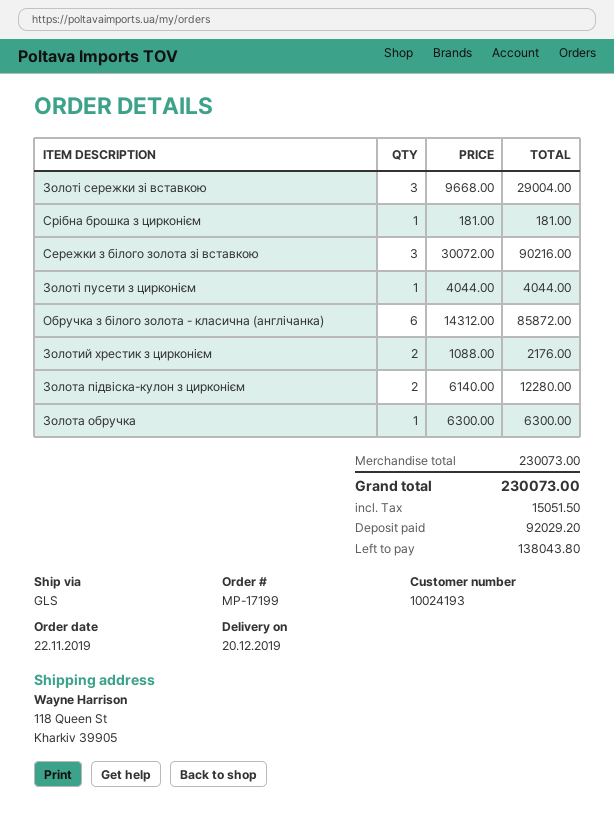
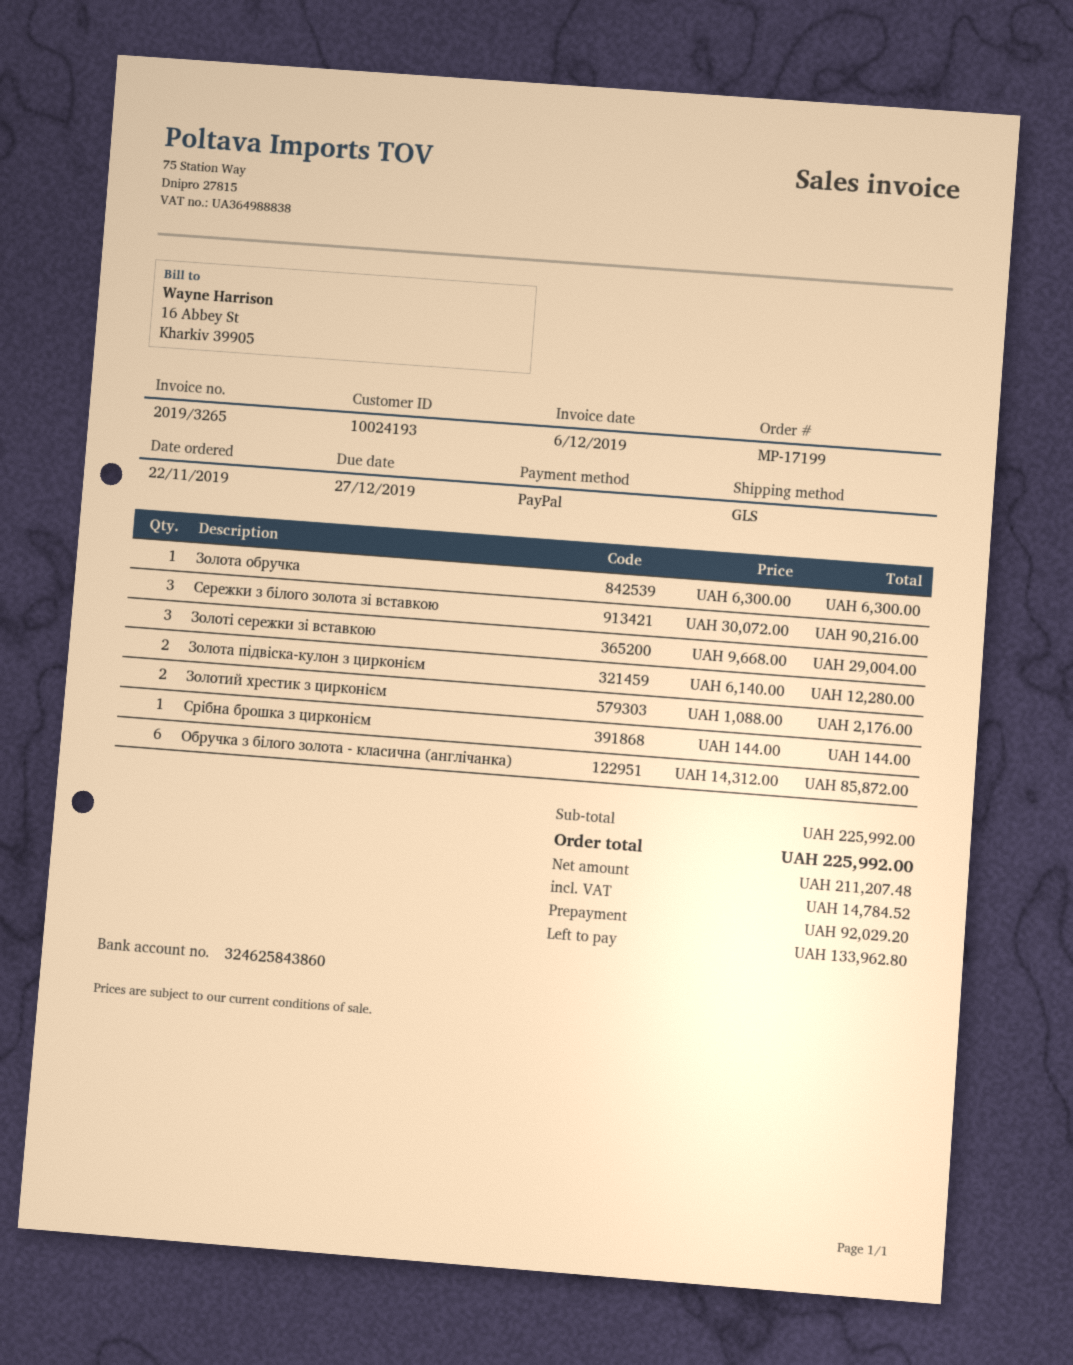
Срібна брошка з цирконієм: 1 x 181.00 = 181.00 -> 1 x 144.00 = 144.00
Золоті пусети з цирконієм: 1 x 4044.00 = 4044.00 -> none
subtotal: 230073.00 -> 225992.00
tax: 15051.50 -> 14784.52
total: 230073.00 -> 225992.00
balance: 138043.80 -> 133962.80

